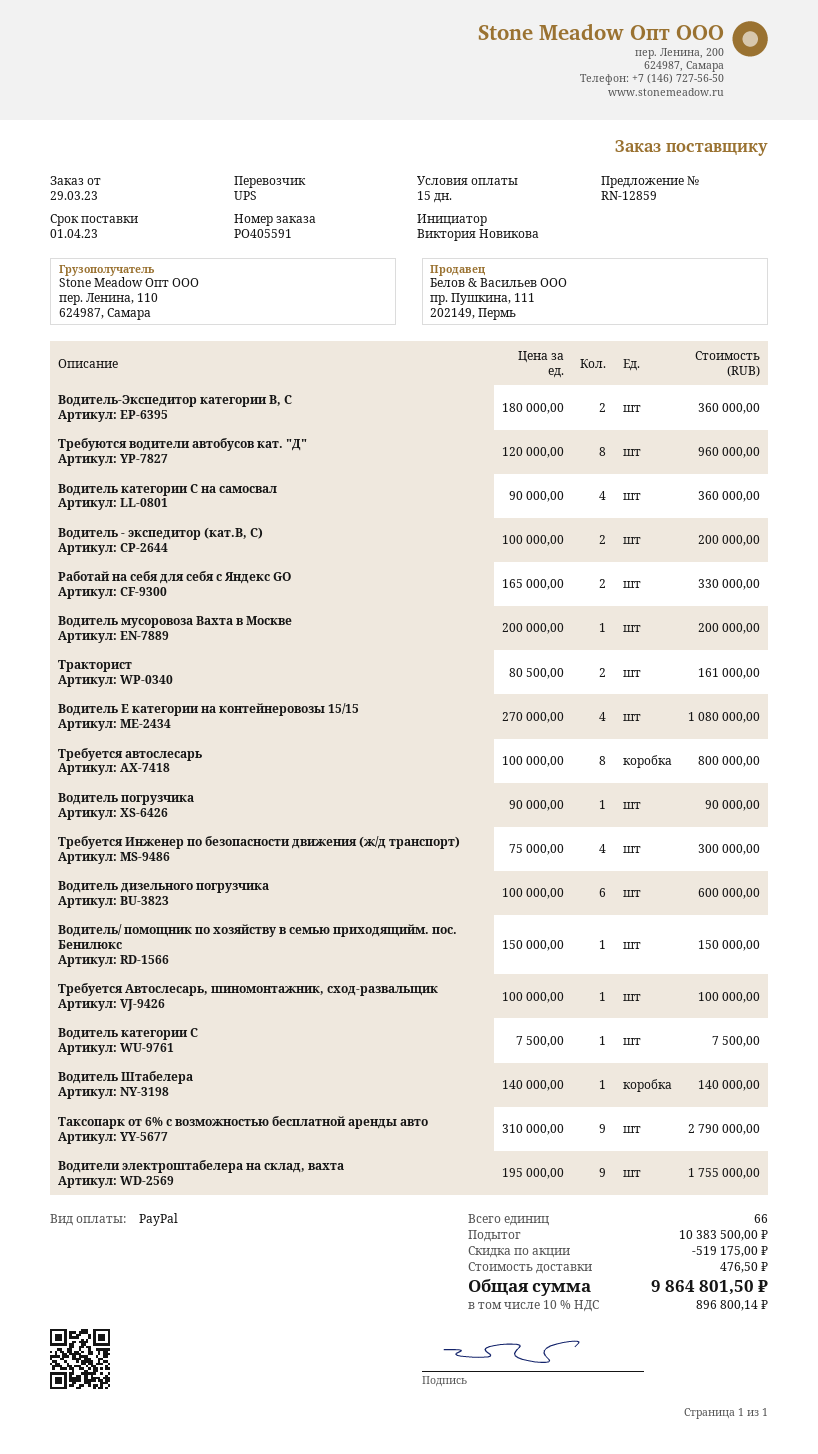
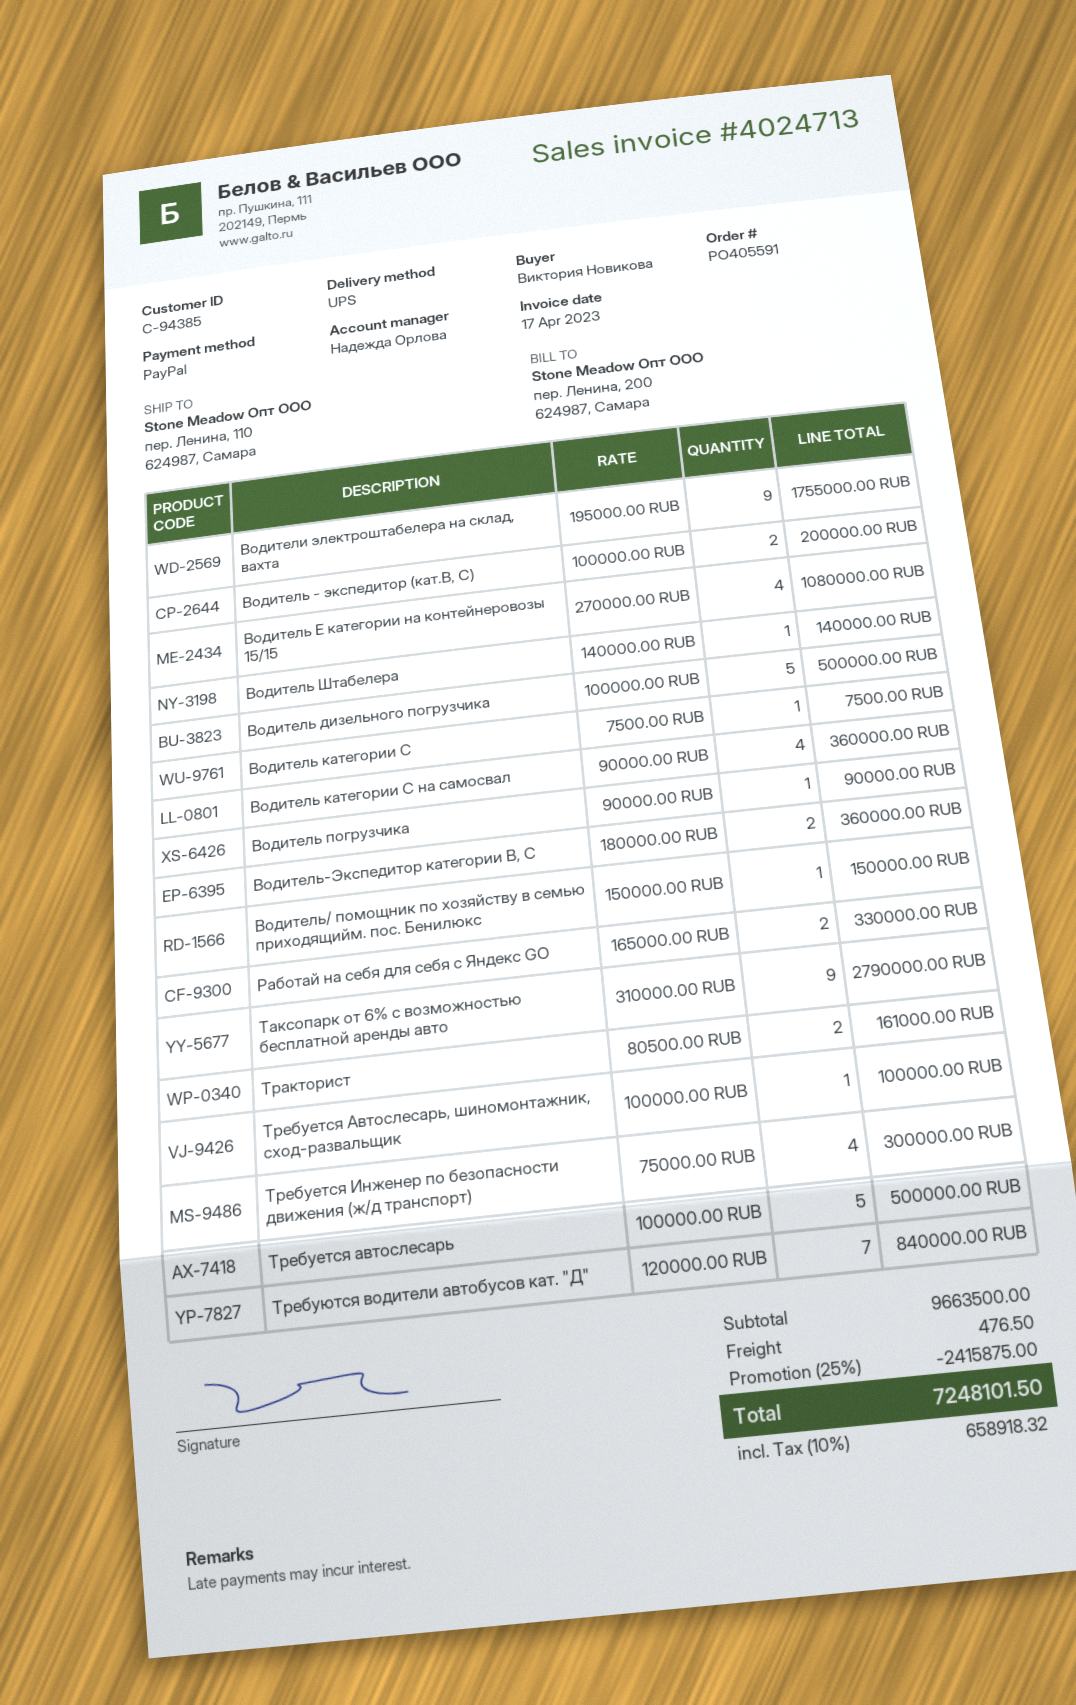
Требуются водители автобусов кат. "Д": 8 x 120000.00 = 960000.00 -> 7 x 120000.00 = 840000.00
Водитель мусоровоза Вахта в Москве: 1 x 200000.00 = 200000.00 -> none
Требуется автослесарь: 8 x 100000.00 = 800000.00 -> 5 x 100000.00 = 500000.00
Водитель дизельного погрузчика: 6 x 100000.00 = 600000.00 -> 5 x 100000.00 = 500000.00
subtotal: 10383500.00 -> 9663500.00
discount: 519175.00 -> 2415875.00
tax: 10% = 896800.14 -> 10% = 658918.32
total: 9864801.50 -> 7248101.50

